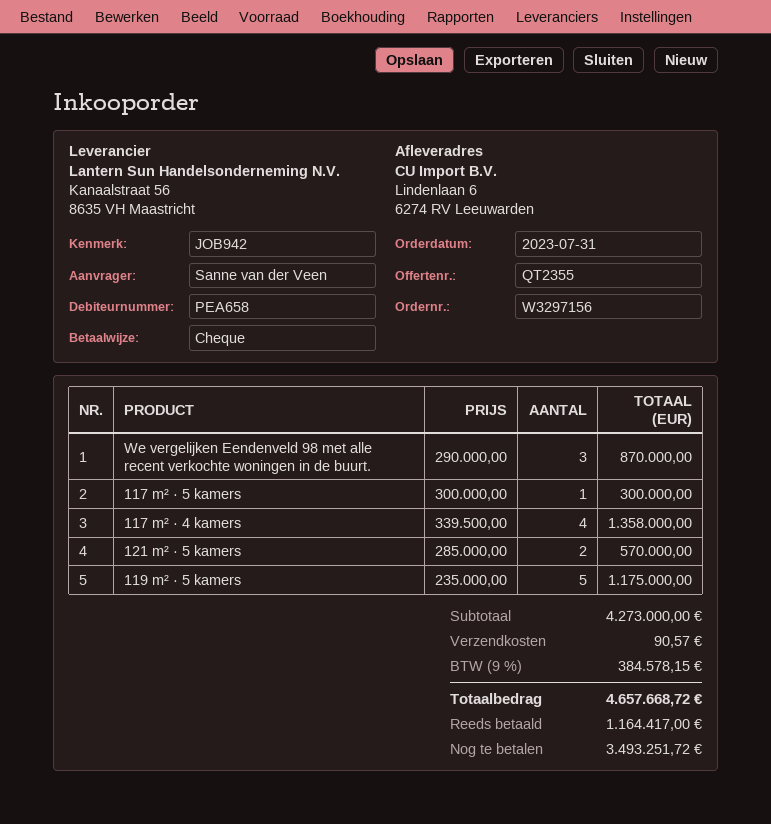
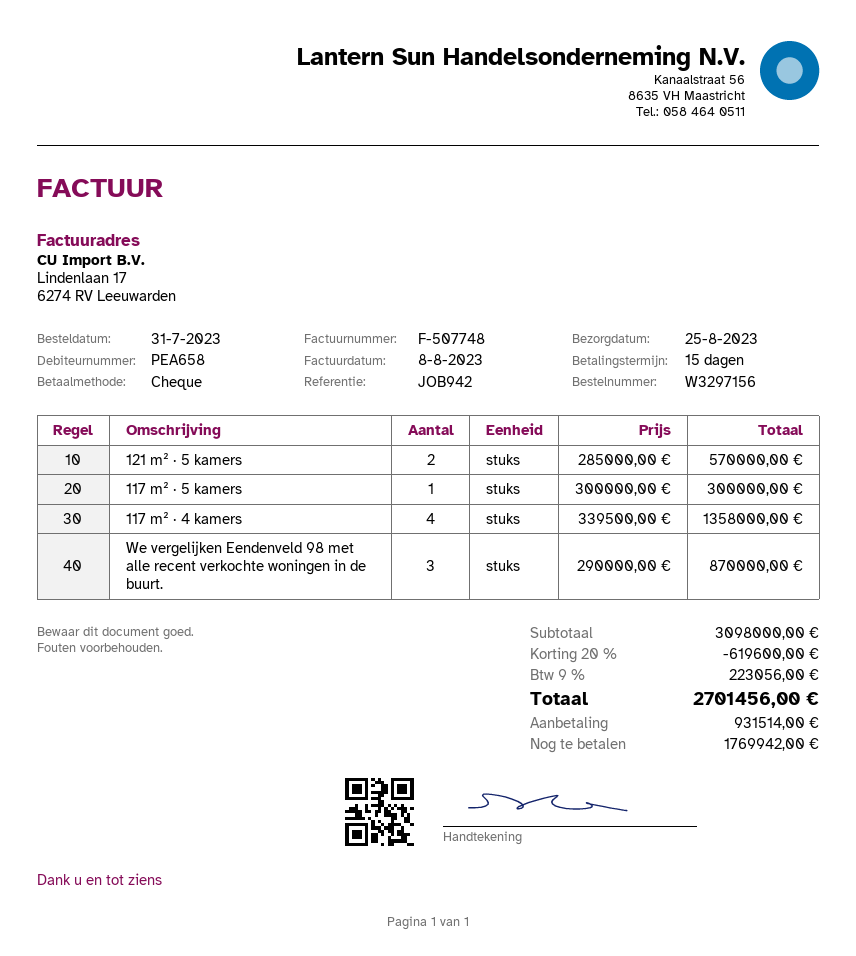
119 m² · 5 kamers: 5 x 235000.00 = 1175000.00 -> none
subtotal: 4273000.00 -> 3098000.00
discount: none -> 20% = 619600.00
shipping: 90.57 -> none
tax: 9% = 384578.15 -> 9% = 223056.00
total: 4657668.72 -> 2701456.00
deposit: 1164417.00 -> 931514.00
balance: 3493251.72 -> 1769942.00

